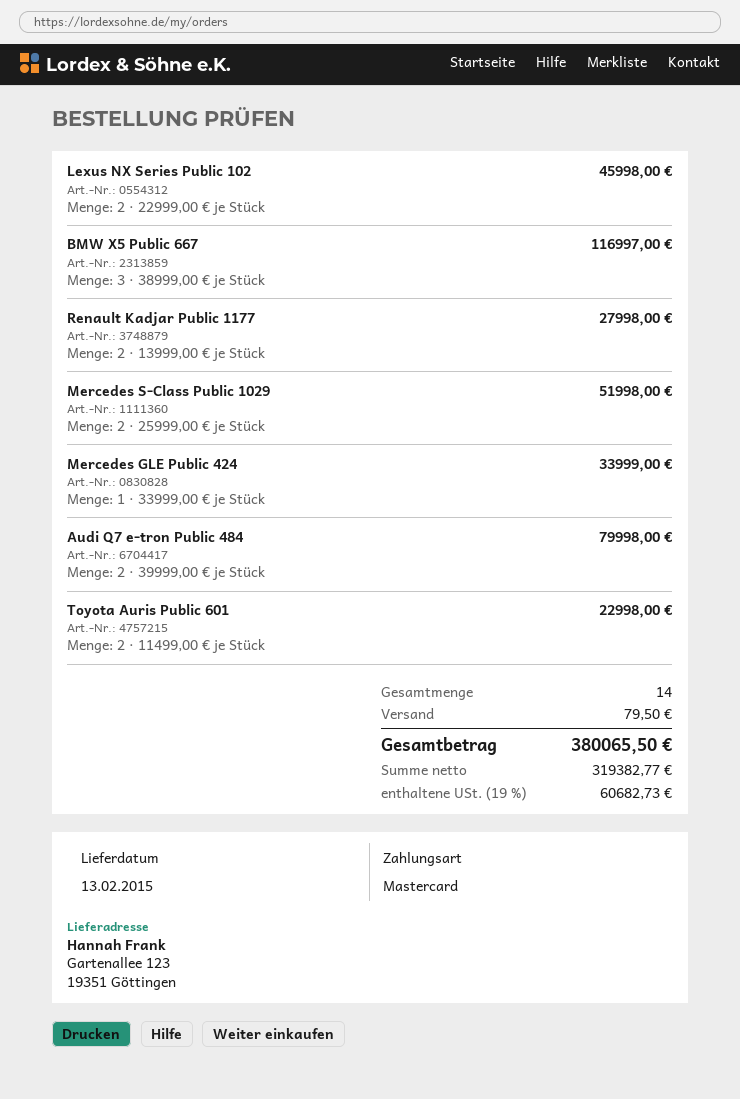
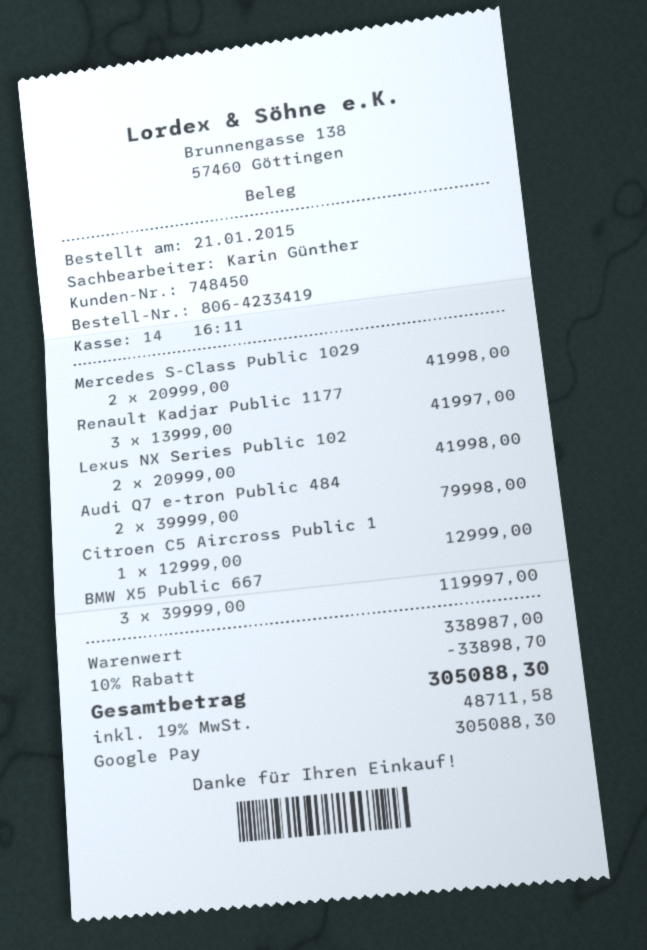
payment method: Mastercard -> Google Pay
Lexus NX Series Public 102: 2 x 22999.00 = 45998.00 -> 2 x 20999.00 = 41998.00
BMW X5 Public 667: 3 x 38999.00 = 116997.00 -> 3 x 39999.00 = 119997.00
Renault Kadjar Public 1177: 2 x 13999.00 = 27998.00 -> 3 x 13999.00 = 41997.00
Mercedes S-Class Public 1029: 2 x 25999.00 = 51998.00 -> 2 x 20999.00 = 41998.00
Mercedes GLE Public 424: 1 x 33999.00 = 33999.00 -> none
Toyota Auris Public 601: 2 x 11499.00 = 22998.00 -> none
Citroen C5 Aircross Public 1: none -> 1 x 12999.00 = 12999.00
discount: none -> 10% = 33898.70
shipping: 79.50 -> none
tax: 19% = 60682.73 -> 19% = 48711.58
total: 380065.50 -> 305088.30

